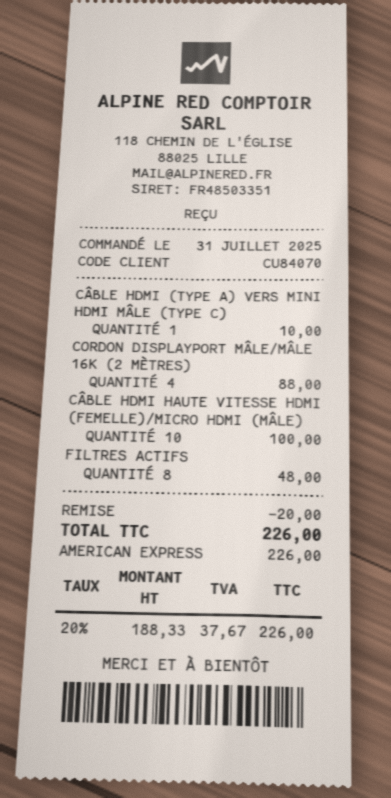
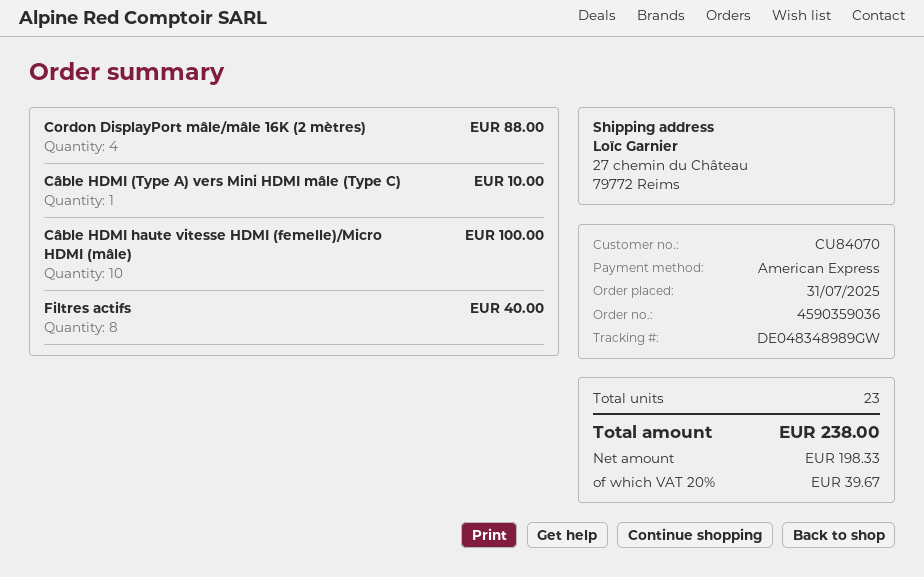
FILTRES ACTIFS: 8 for 48.00 -> 8 for 40.00
discount: 20.00 -> none
net: 188.33 -> 198.33
tax: 20% = 37.67 -> 20% = 39.67
total: 226.00 -> 238.00

